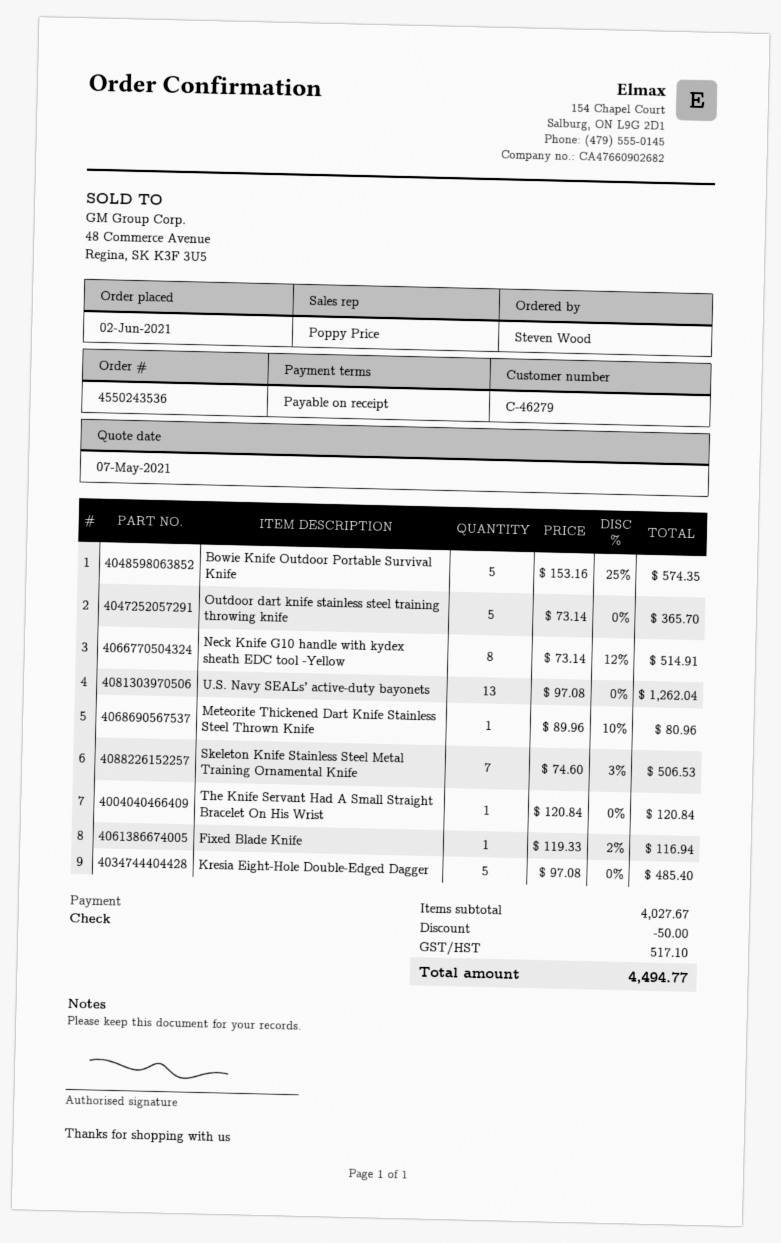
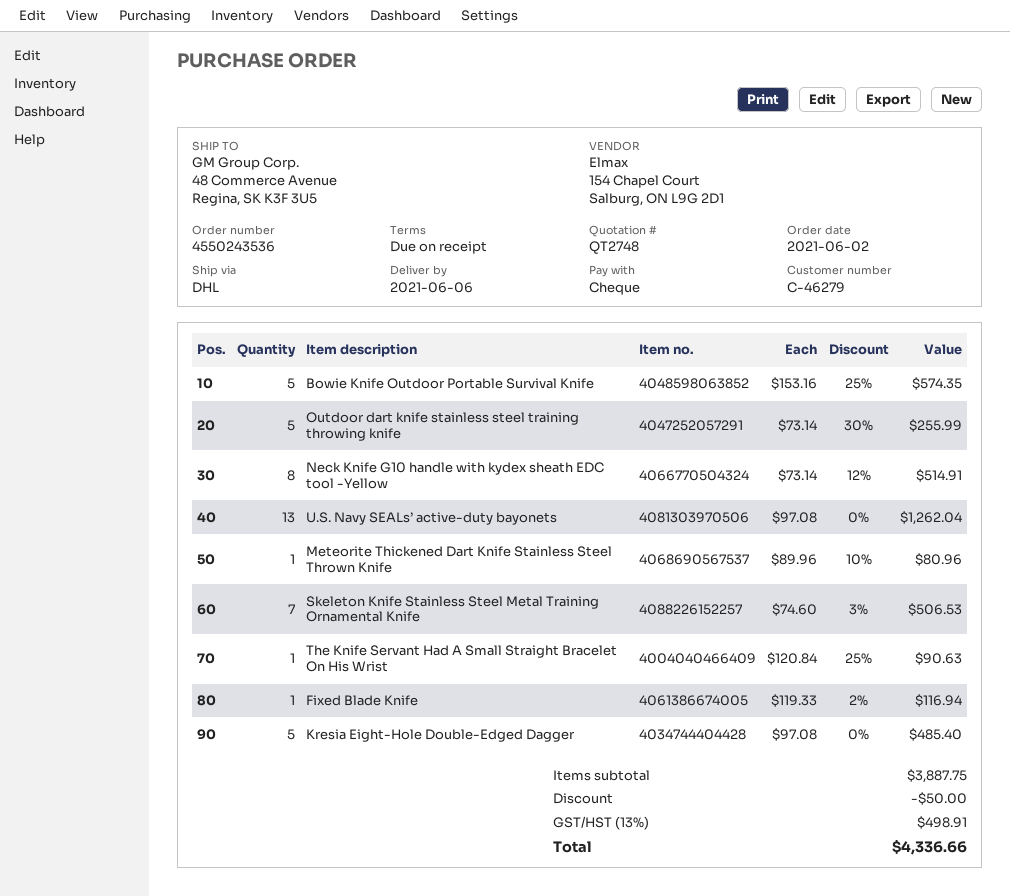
Outdoor dart knife stainless steel training throwing knife: 5 x 73.14 = 365.70 -> 5 x 73.14 - 30% = 255.99
The Knife Servant Had A Small Straight Bracelet On His Wrist: 1 x 120.84 = 120.84 -> 1 x 120.84 - 25% = 90.63
subtotal: 4027.67 -> 3887.75
tax: 517.10 -> 498.91
total: 4494.77 -> 4336.66

